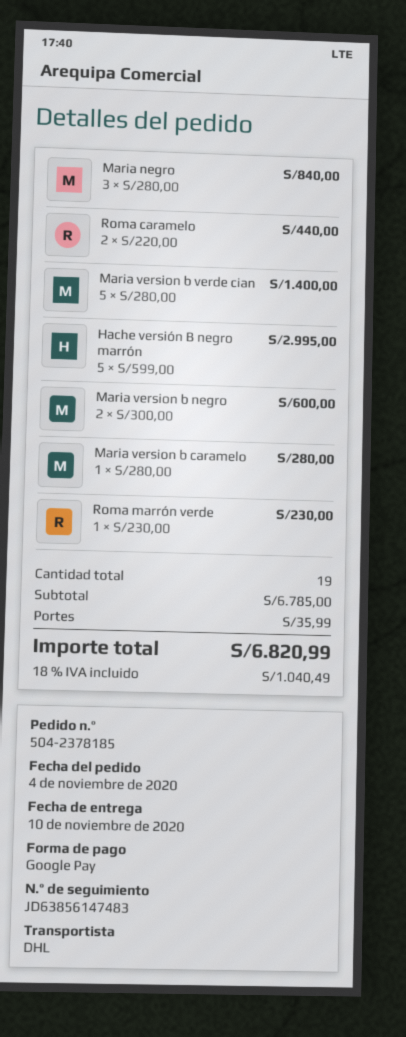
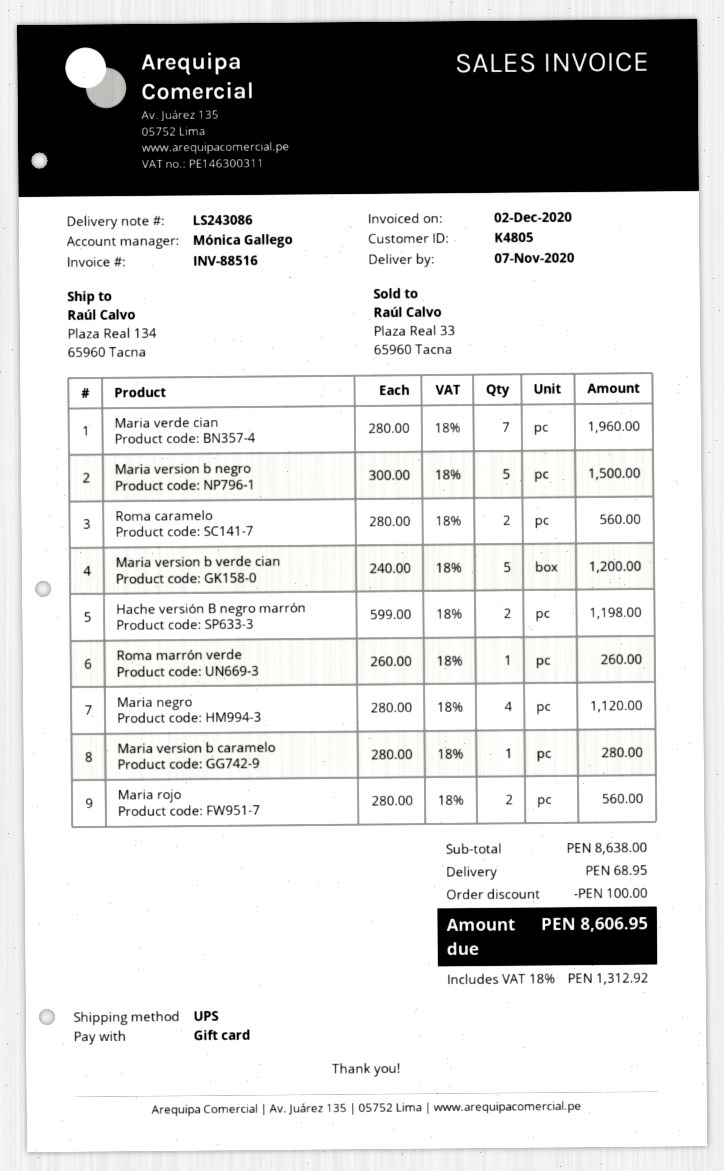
delivery date: 2020-11-10 -> 2020-11-07
payment method: Google Pay -> gift card
shipping method: DHL -> UPS
Maria negro: 3 x 280.00 = 840.00 -> 4 x 280.00 = 1120.00
Roma caramelo: 2 x 220.00 = 440.00 -> 2 x 280.00 = 560.00
Maria version b verde cian: 5 x 280.00 = 1400.00 -> 5 x 240.00 = 1200.00
Hache versión B negro marrón: 5 x 599.00 = 2995.00 -> 2 x 599.00 = 1198.00
Maria version b negro: 2 x 300.00 = 600.00 -> 5 x 300.00 = 1500.00
Roma marrón verde: 1 x 230.00 = 230.00 -> 1 x 260.00 = 260.00
Maria verde cian: none -> 7 x 280.00 = 1960.00
Maria rojo: none -> 2 x 280.00 = 560.00
subtotal: 6785.00 -> 8638.00
discount: none -> 100.00
shipping: 35.99 -> 68.95
tax: 18% = 1040.49 -> 18% = 1312.92
total: 6820.99 -> 8606.95

